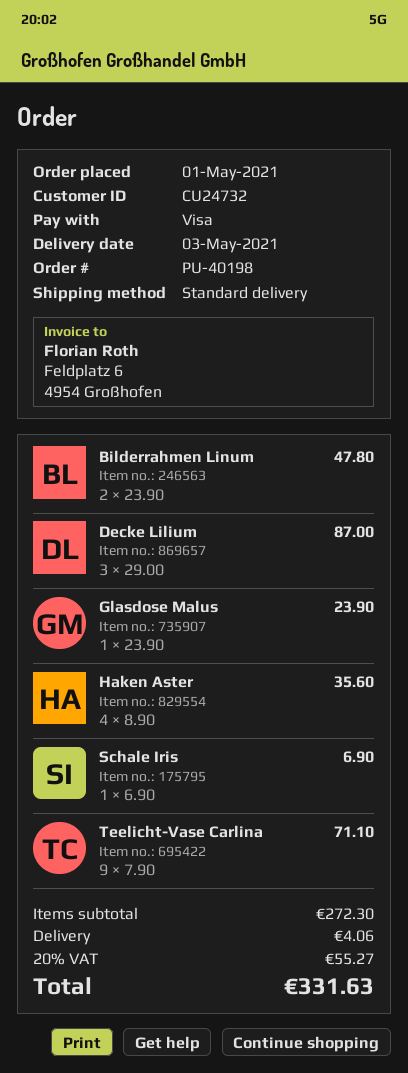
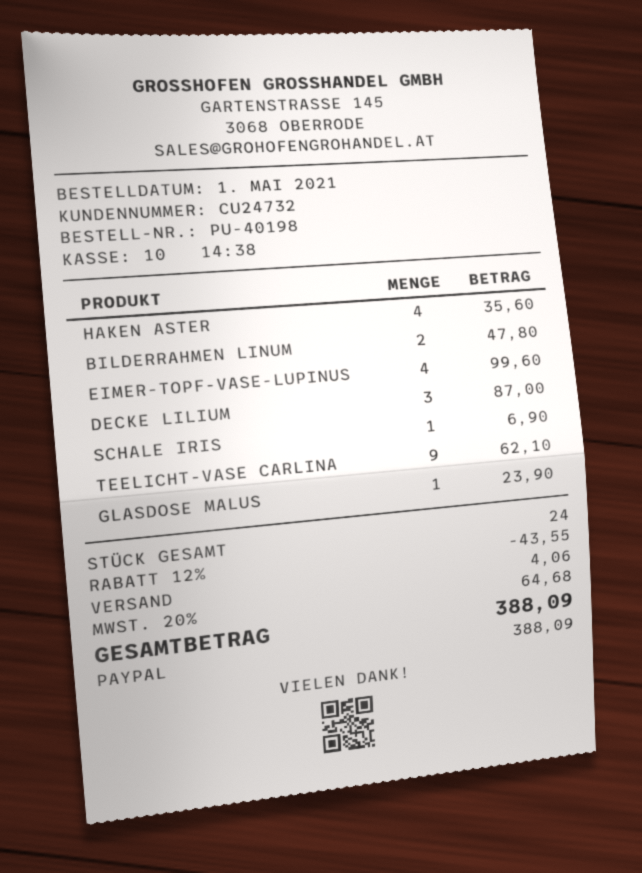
payment method: Visa -> PayPal
Teelicht-Vase Carlina: 9 for 71.10 -> 9 for 62.10
EIMER-TOPF-VASE-LUPINUS: none -> 4 for 99.60
discount: none -> 12% = 43.55
tax: 20% = 55.27 -> 20% = 64.68
total: 331.63 -> 388.09

